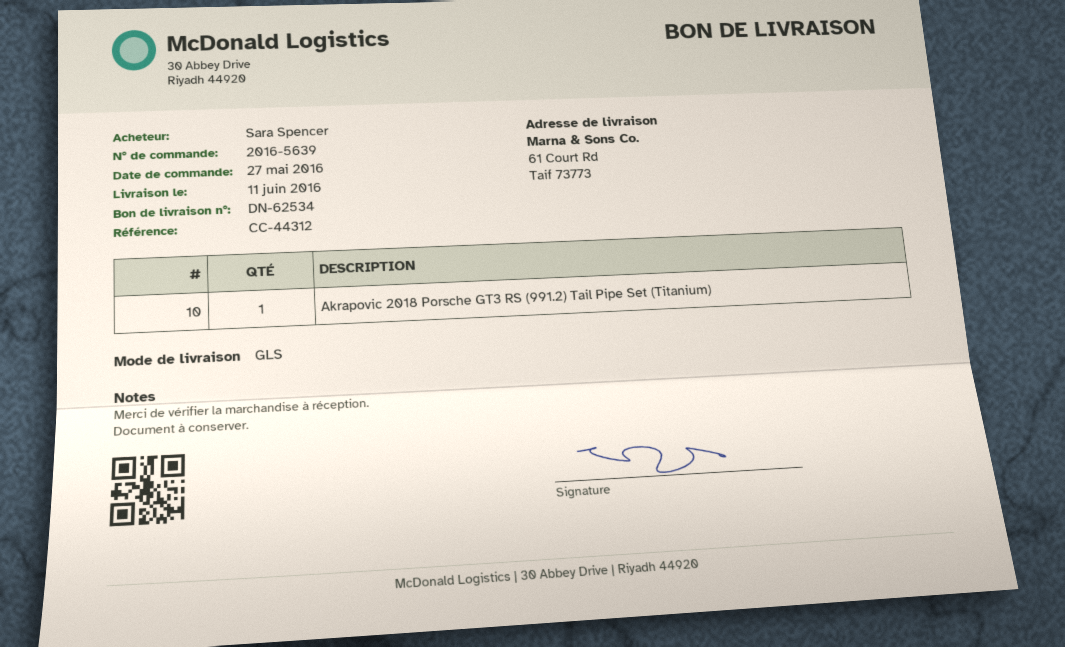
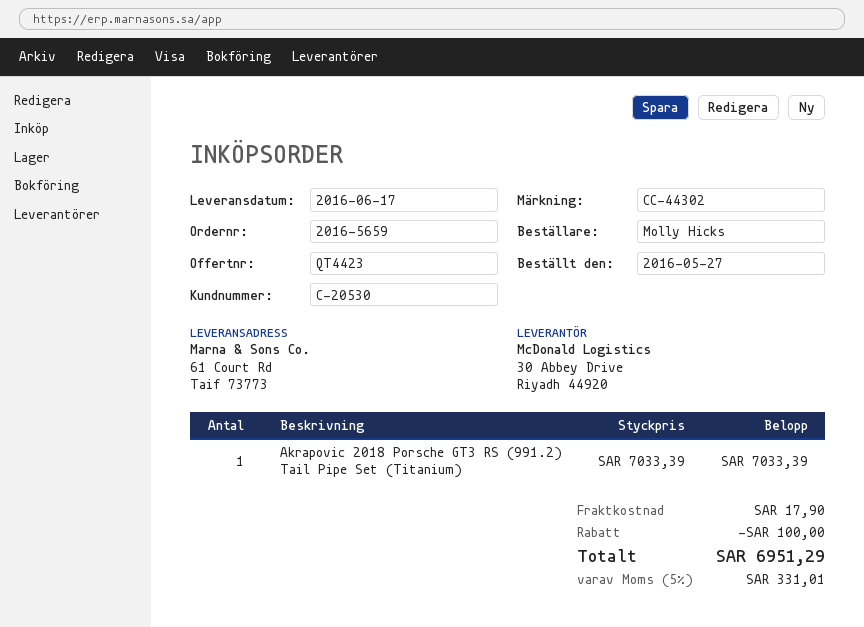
order number: 2016-5639 -> 2016-5659
delivery date: 2016-06-11 -> 2016-06-17
reference: CC-44312 -> CC-44302
ordered by: Sara Spencer -> Molly Hicks

